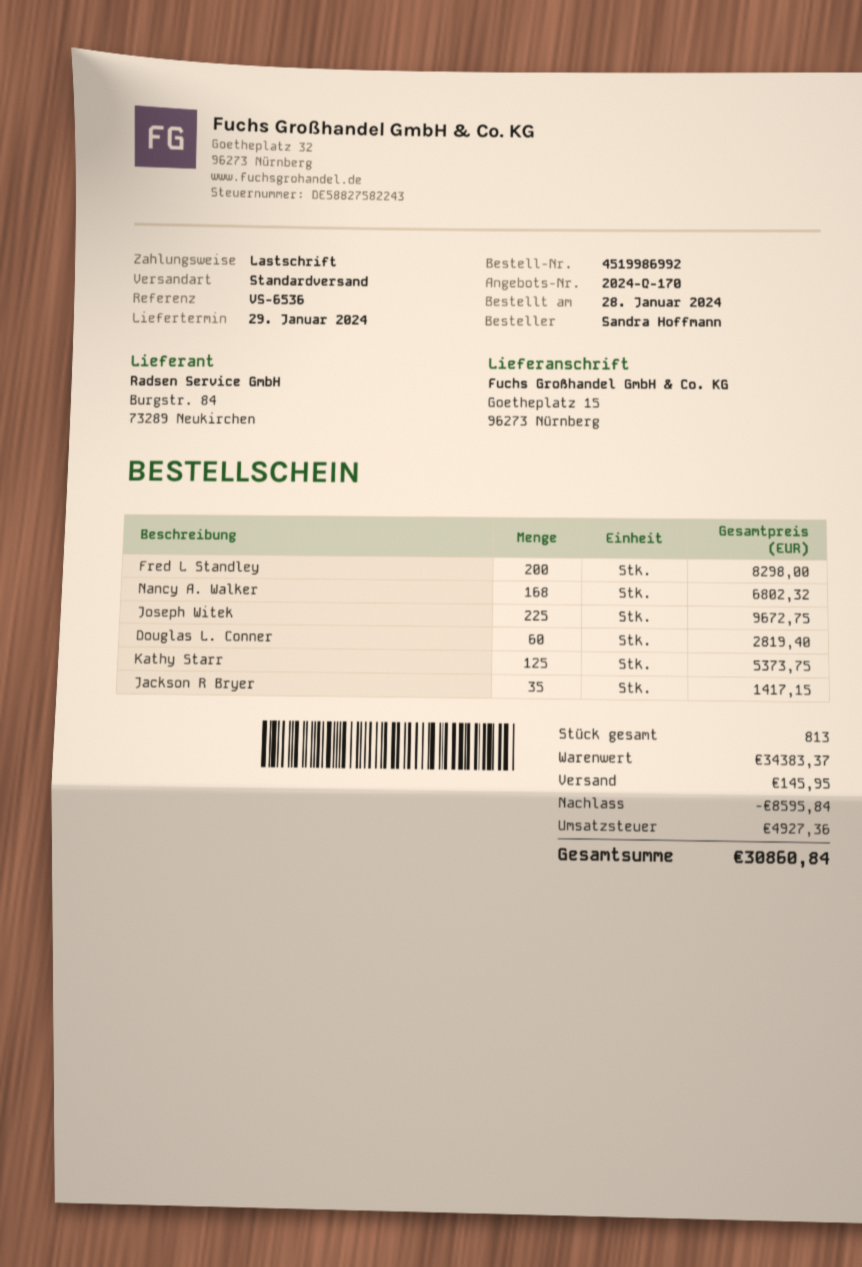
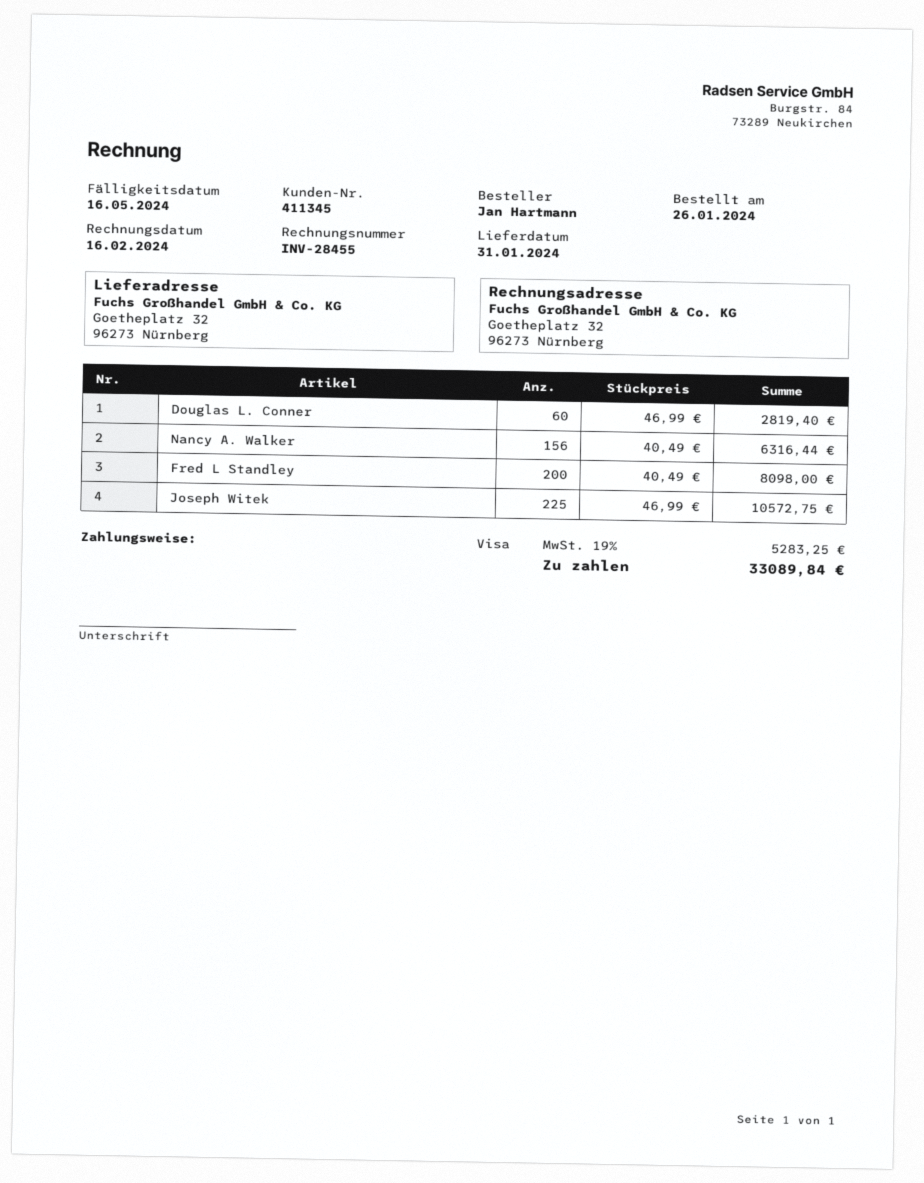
order date: 2024-01-28 -> 2024-01-26
delivery date: 2024-01-29 -> 2024-01-31
ordered by: Sandra Hoffmann -> Jan Hartmann
payment method: direct debit -> Visa
ship to: Goetheplatz 15, 96273 Nürnberg -> Goetheplatz 32, 96273 Nürnberg
Fred L Standley: 200 for 8298.00 -> 200 for 8098.00
Nancy A. Walker: 168 for 6802.32 -> 156 for 6316.44
Joseph Witek: 225 for 9672.75 -> 225 for 10572.75
Kathy Starr: 125 for 5373.75 -> none
Jackson R Bryer: 35 for 1417.15 -> none
discount: 8595.84 -> none
shipping: 145.95 -> none
tax: 4927.36 -> 5283.25
total: 30860.84 -> 33089.84

